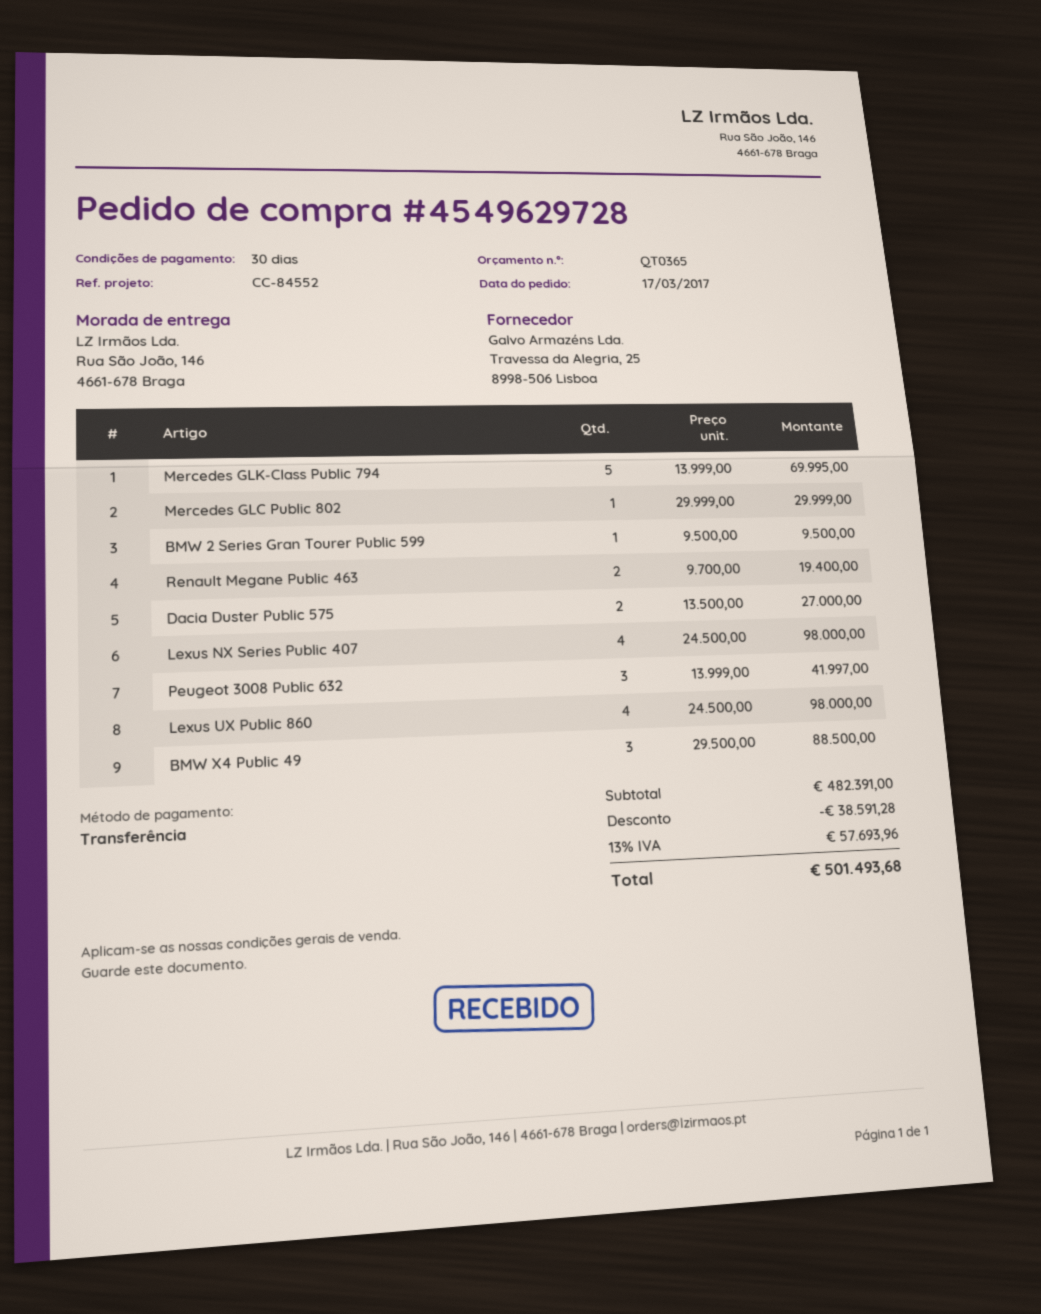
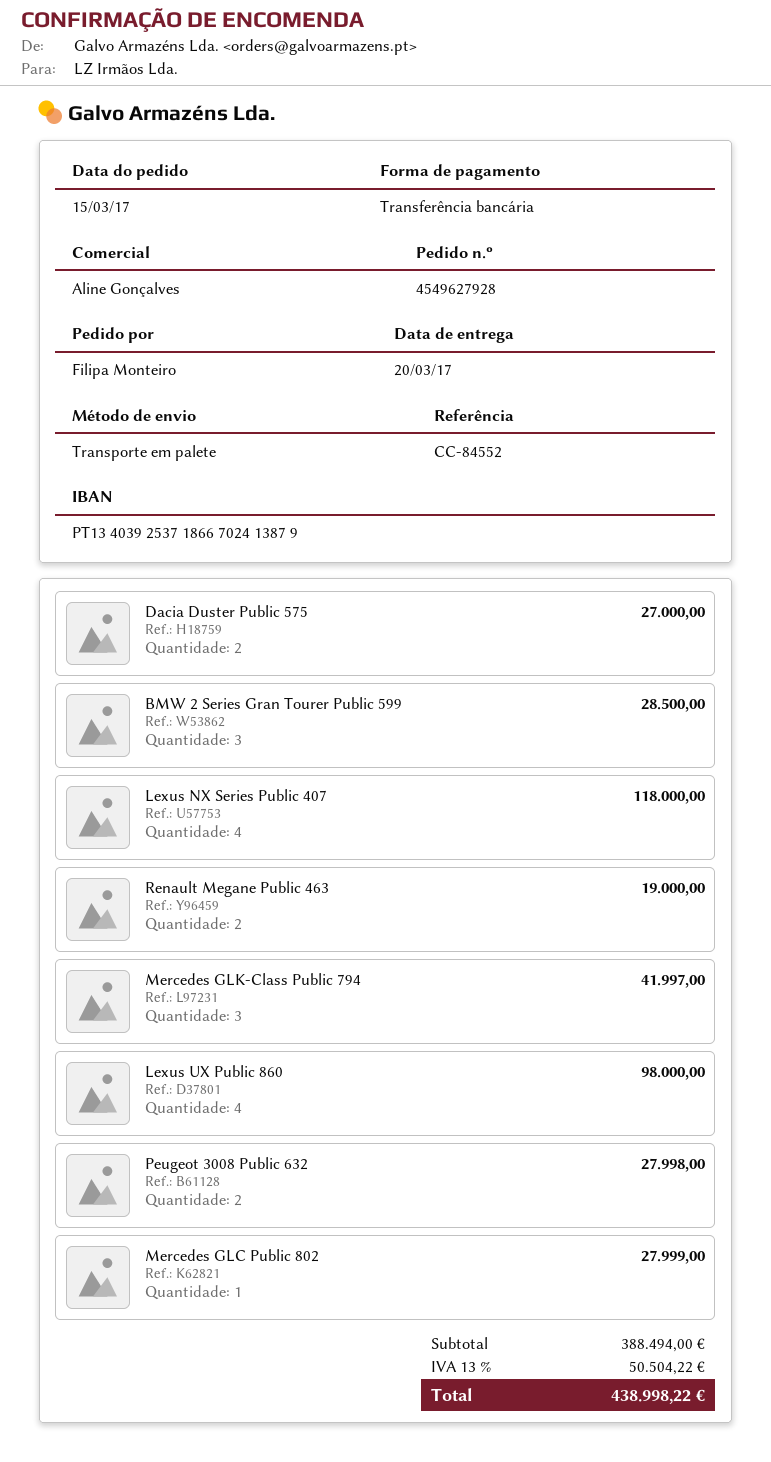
order number: 4549629728 -> 4549627928
order date: 2017-03-17 -> 2017-03-15
Mercedes GLK-Class Public 794: 5 for 69995.00 -> 3 for 41997.00
Mercedes GLC Public 802: 1 for 29999.00 -> 1 for 27999.00
BMW 2 Series Gran Tourer Public 599: 1 for 9500.00 -> 3 for 28500.00
Renault Megane Public 463: 2 for 19400.00 -> 2 for 19000.00
Lexus NX Series Public 407: 4 for 98000.00 -> 4 for 118000.00
Peugeot 3008 Public 632: 3 for 41997.00 -> 2 for 27998.00
BMW X4 Public 49: 3 for 88500.00 -> none
subtotal: 482391.00 -> 388494.00
discount: 38591.28 -> none
tax: 13% = 57693.96 -> 13% = 50504.22
total: 501493.68 -> 438998.22

